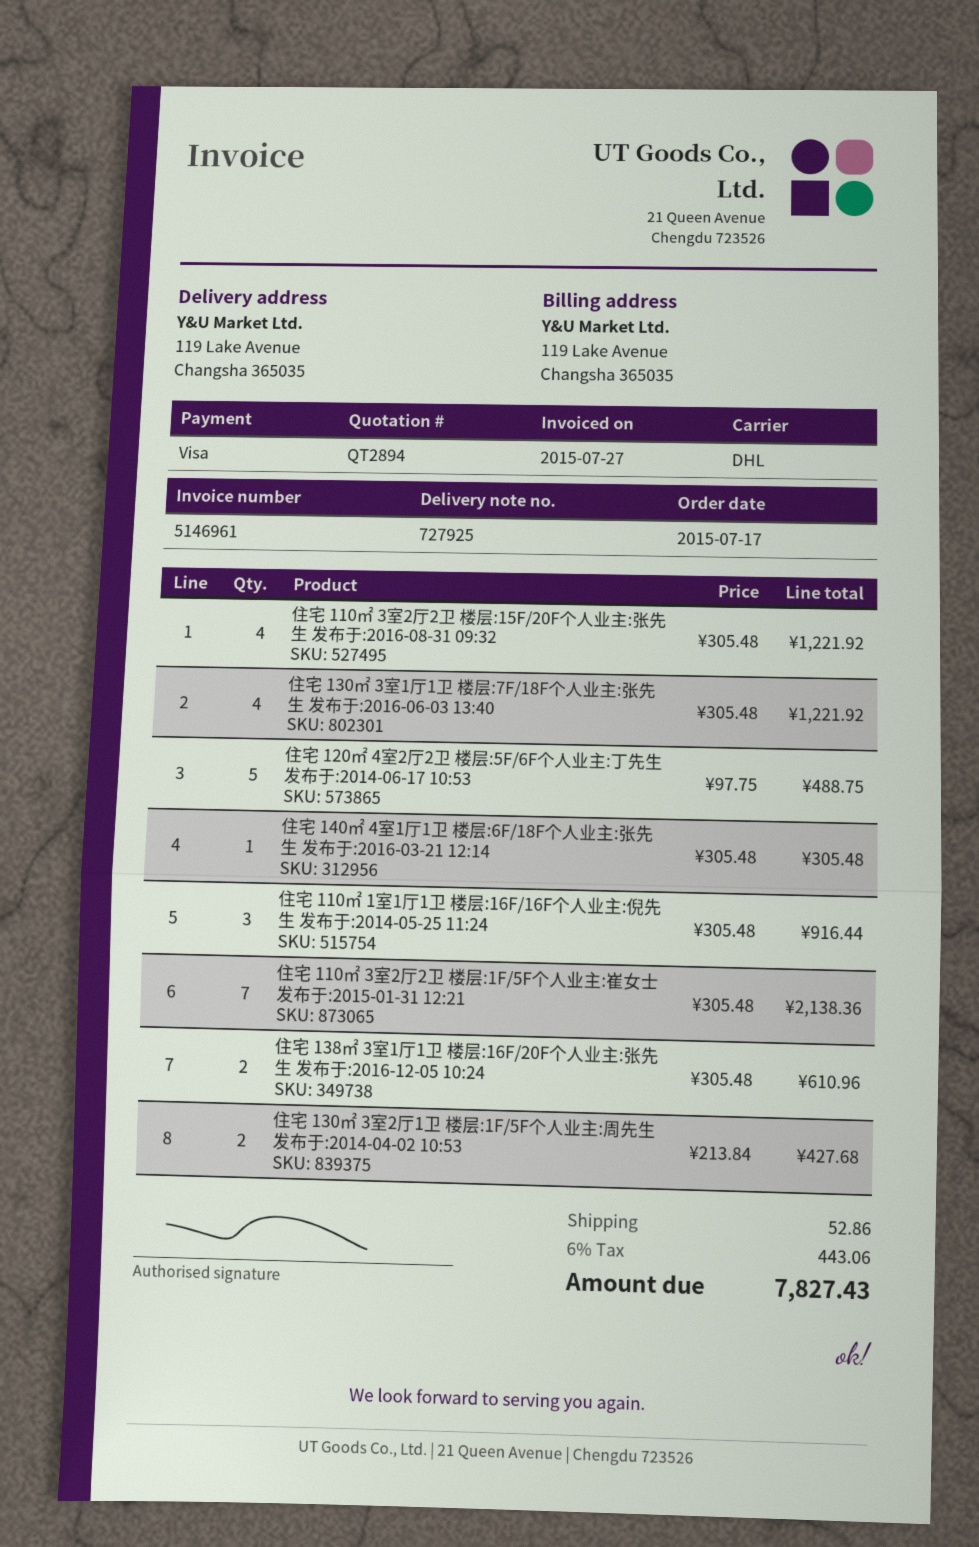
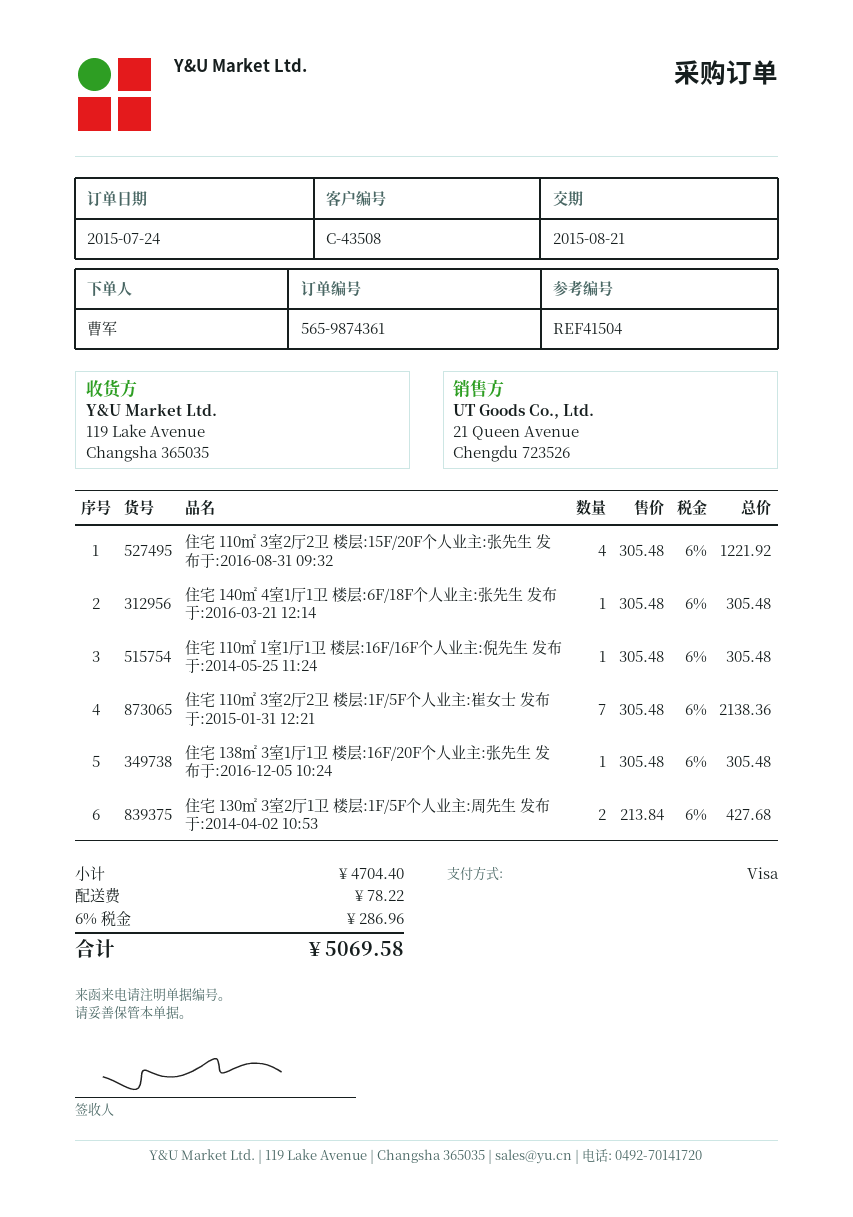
order date: 2015-07-17 -> 2015-07-24
住宅 130㎡ 3室1厅1卫 楼层:7F/18F个人业主:张先生 发布于:2016-06-03 13:40: 4 x 305.48 = 1221.92 -> none
住宅 120㎡ 4室2厅2卫 楼层:5F/6F个人业主:丁先生 发布于:2014-06-17 10:53: 5 x 97.75 = 488.75 -> none
住宅 110㎡ 1室1厅1卫 楼层:16F/16F个人业主:倪先生 发布于:2014-05-25 11:24: 3 x 305.48 = 916.44 -> 1 x 305.48 = 305.48
住宅 138㎡ 3室1厅1卫 楼层:16F/20F个人业主:张先生 发布于:2016-12-05 10:24: 2 x 305.48 = 610.96 -> 1 x 305.48 = 305.48
shipping: 52.86 -> 78.22
tax: 6% = 443.06 -> 6% = 286.96
total: 7827.43 -> 5069.58

